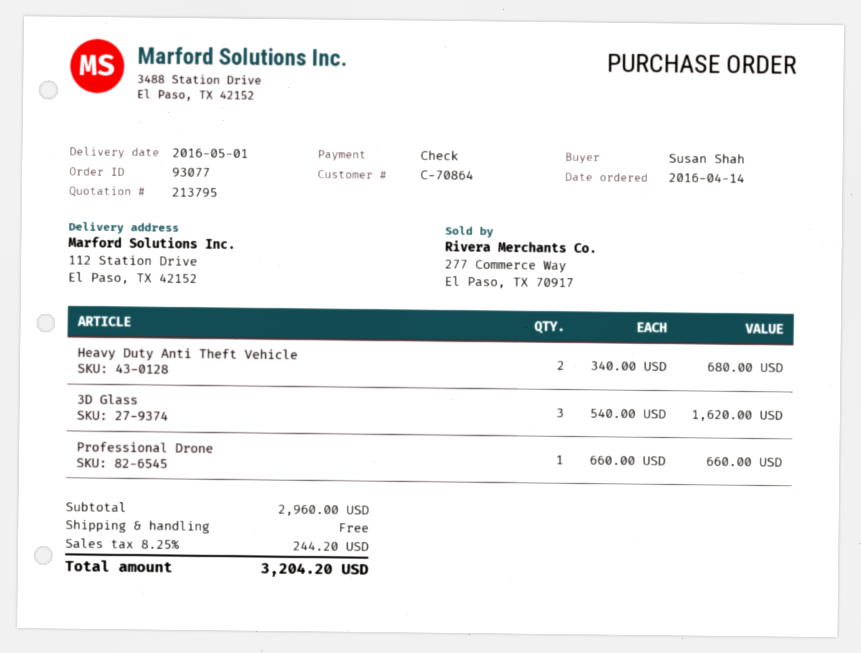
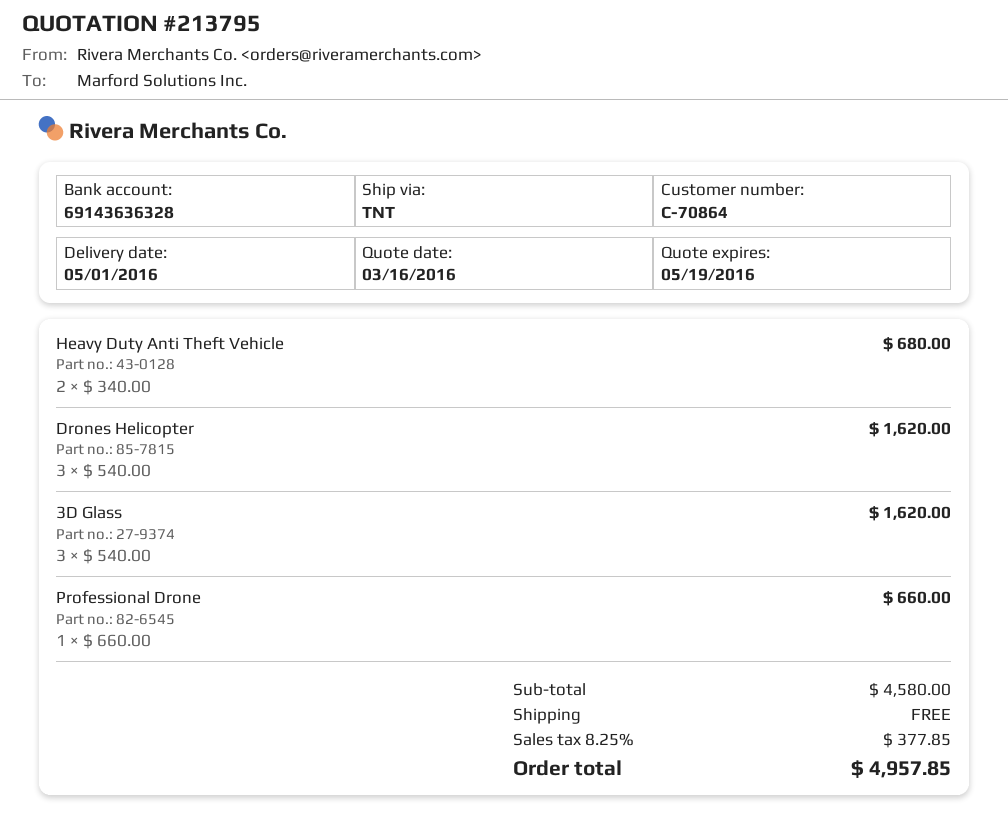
Drones Helicopter: none -> 3 x 540.00 = 1620.00
subtotal: 2960.00 -> 4580.00
tax: 8.25% = 244.20 -> 8.25% = 377.85
total: 3204.20 -> 4957.85

